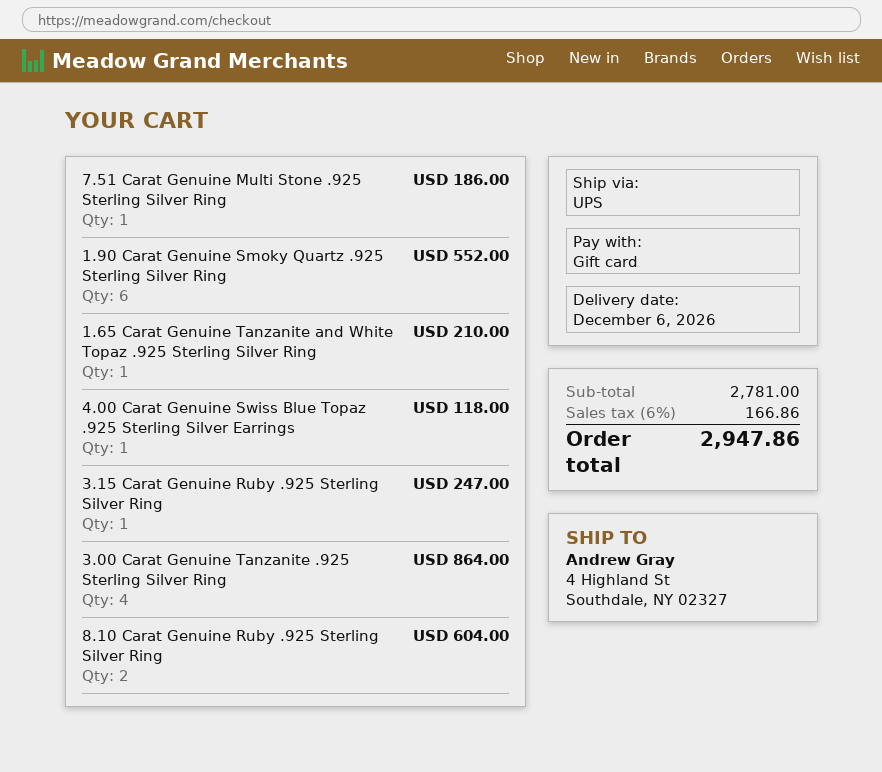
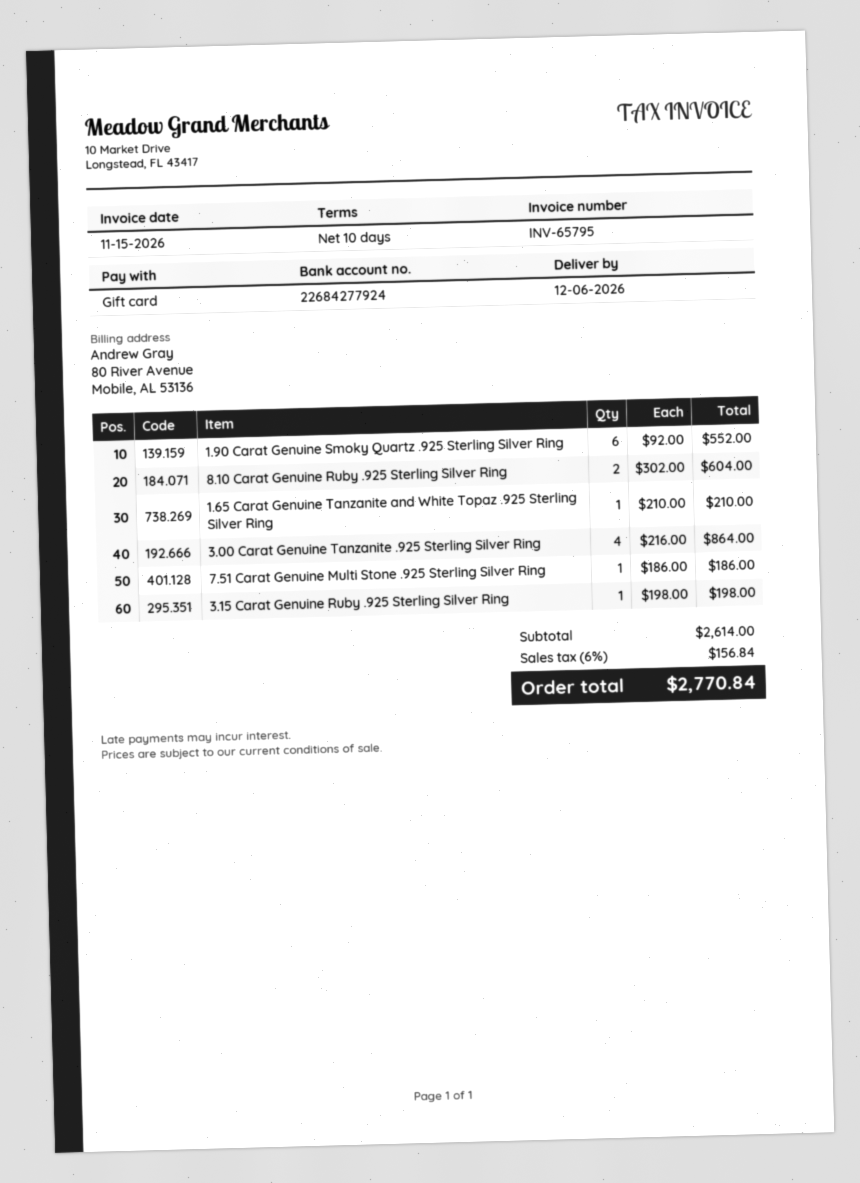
4.00 Carat Genuine Swiss Blue Topaz .925 Sterling Silver Earrings: 1 for 118.00 -> none
3.15 Carat Genuine Ruby .925 Sterling Silver Ring: 1 for 247.00 -> 1 for 198.00
subtotal: 2781.00 -> 2614.00
tax: 6% = 166.86 -> 6% = 156.84
total: 2947.86 -> 2770.84

